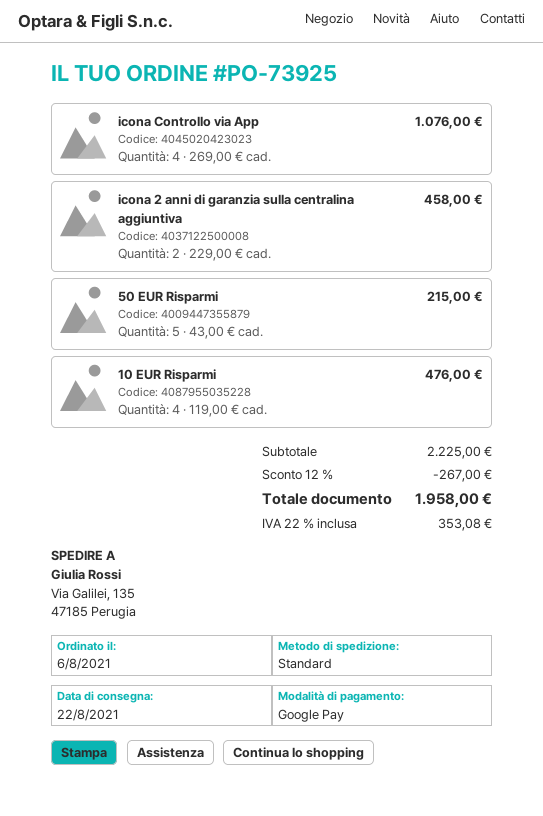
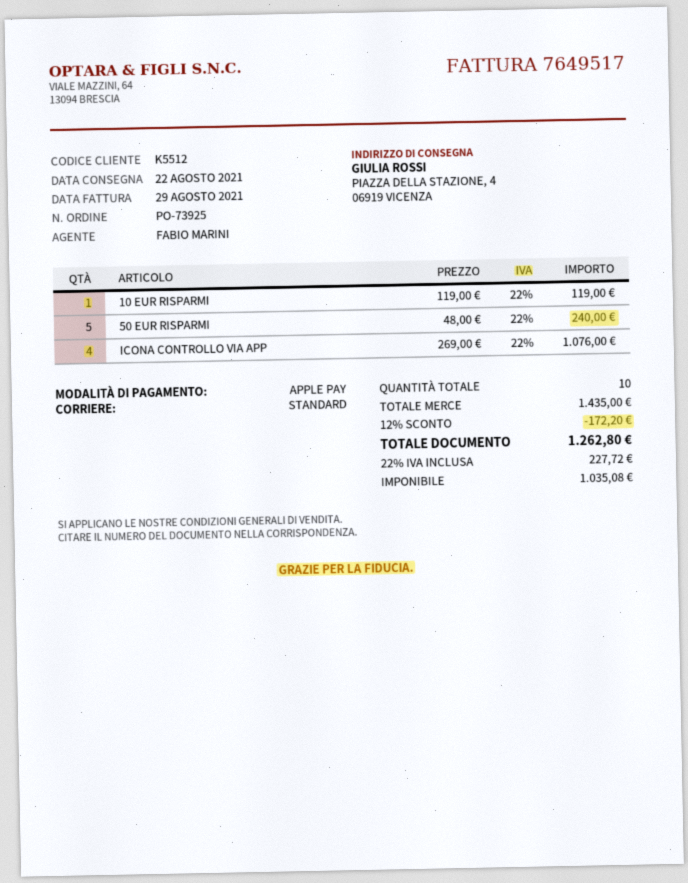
payment method: Google Pay -> Apple Pay
ship to: Via Galilei, 135, 47185 Perugia -> PIAZZA DELLA STAZIONE, 4, 06919 VICENZA
icona 2 anni di garanzia sulla centralina aggiuntiva: 2 x 229.00 = 458.00 -> none
50 EUR Risparmi: 5 x 43.00 = 215.00 -> 5 x 48.00 = 240.00
10 EUR Risparmi: 4 x 119.00 = 476.00 -> 1 x 119.00 = 119.00
subtotal: 2225.00 -> 1435.00
discount: 12% = 267.00 -> 12% = 172.20
tax: 22% = 353.08 -> 22% = 227.72
total: 1958.00 -> 1262.80

